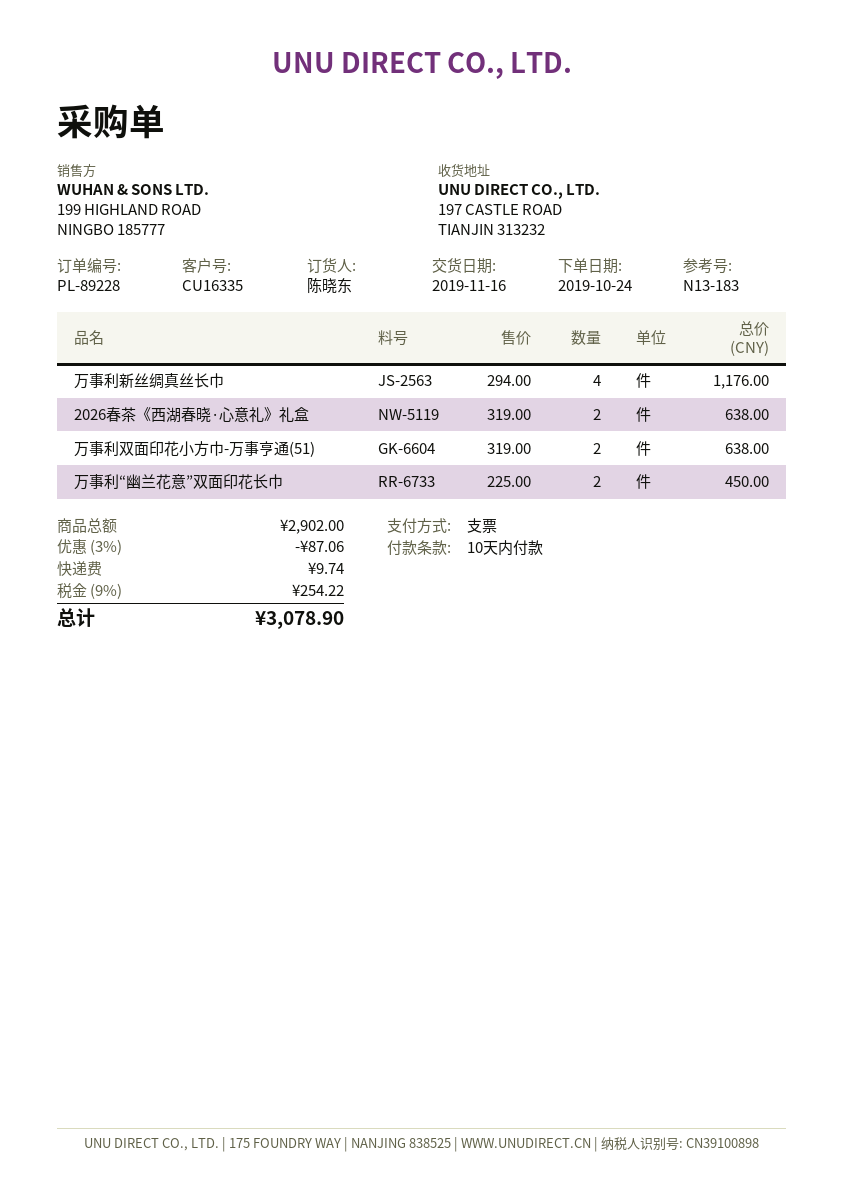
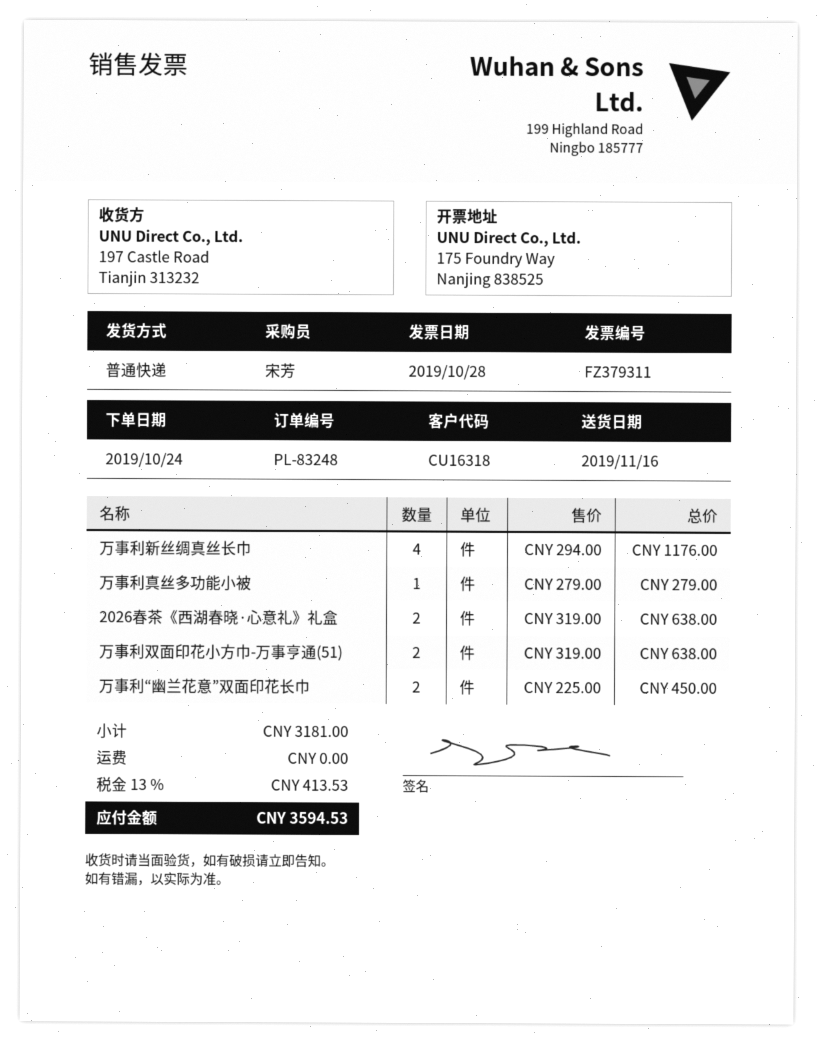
order number: PL-89228 -> PL-83248
customer number: CU16335 -> CU16318
ordered by: 陈晓东 -> 宋芳
万事利真丝多功能小被: none -> 1 x 279.00 = 279.00
subtotal: 2902.00 -> 3181.00
discount: 3% = 87.06 -> none
shipping: 9.74 -> 0.00
tax: 9% = 254.22 -> 13% = 413.53
total: 3078.90 -> 3594.53

